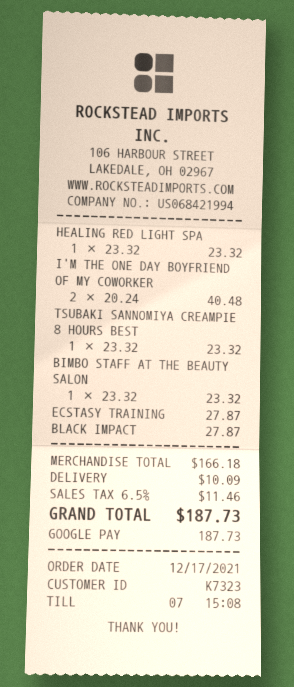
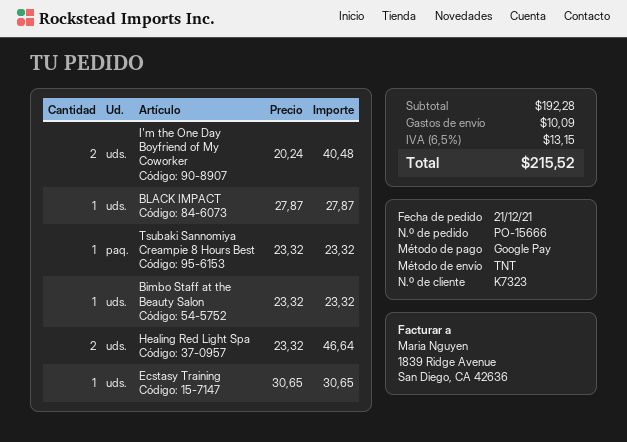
order date: 2021-12-17 -> 2021-12-21
HEALING RED LIGHT SPA: 1 x 23.32 = 23.32 -> 2 x 23.32 = 46.64
ECSTASY TRAINING: 1 x 27.87 = 27.87 -> 1 x 30.65 = 30.65
subtotal: 166.18 -> 192.28
tax: 6.5% = 11.46 -> 6.5% = 13.15
total: 187.73 -> 215.52

